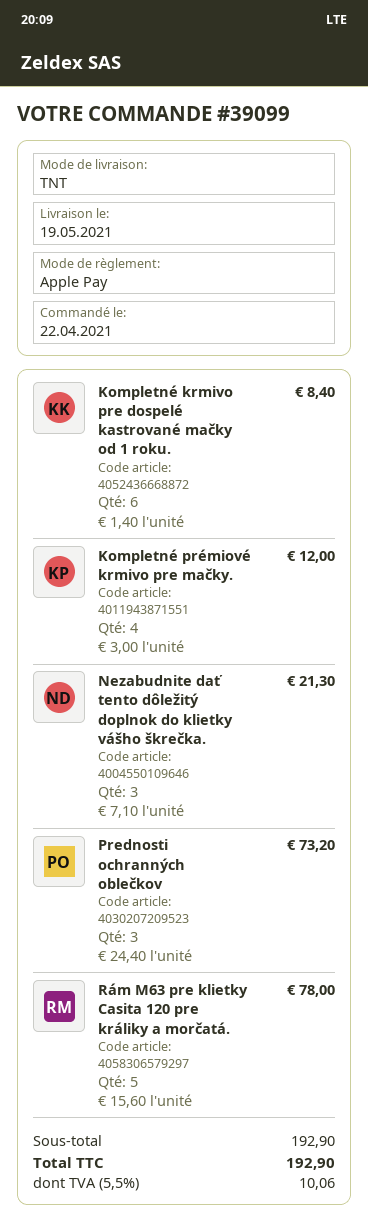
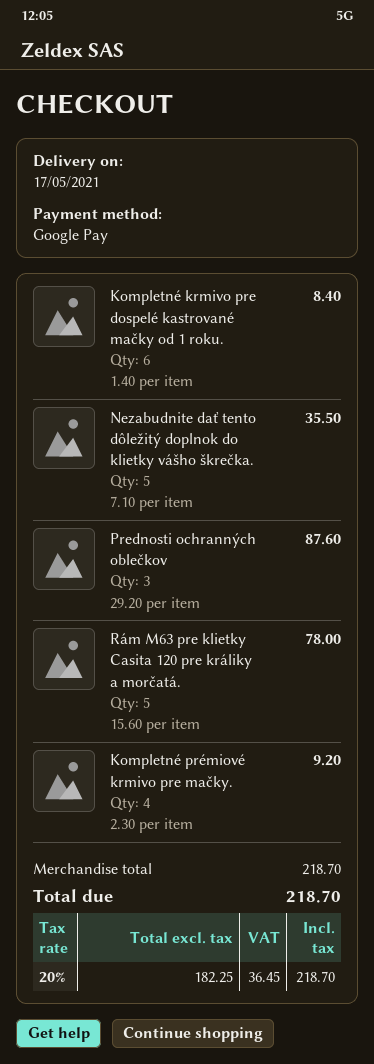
delivery date: 2021-05-19 -> 2021-05-17
payment method: Apple Pay -> Google Pay
Kompletné prémiové krmivo pre mačky.: 4 x 3.00 = 12.00 -> 4 x 2.30 = 9.20
Nezabudnite dať tento dôležitý doplnok do klietky vášho škrečka.: 3 x 7.10 = 21.30 -> 5 x 7.10 = 35.50
Prednosti ochranných oblečkov: 3 x 24.40 = 73.20 -> 3 x 29.20 = 87.60
subtotal: 192.90 -> 218.70
tax: 5.5% = 10.06 -> 20% = 36.45
total: 192.90 -> 218.70

